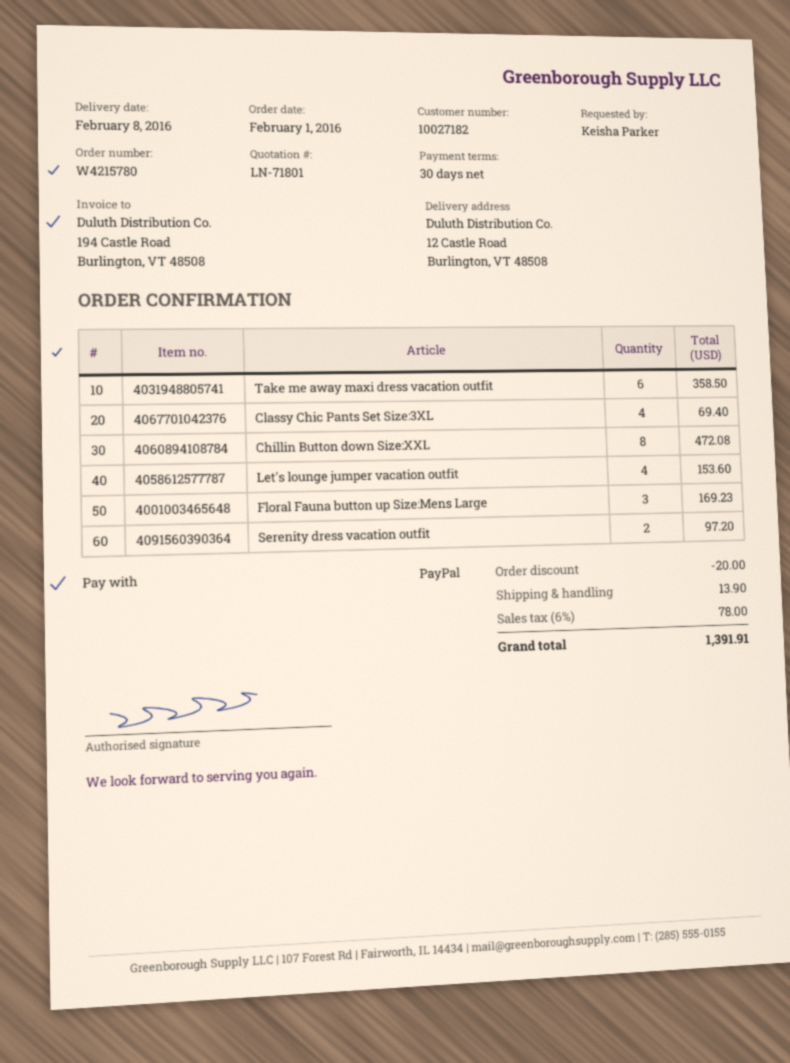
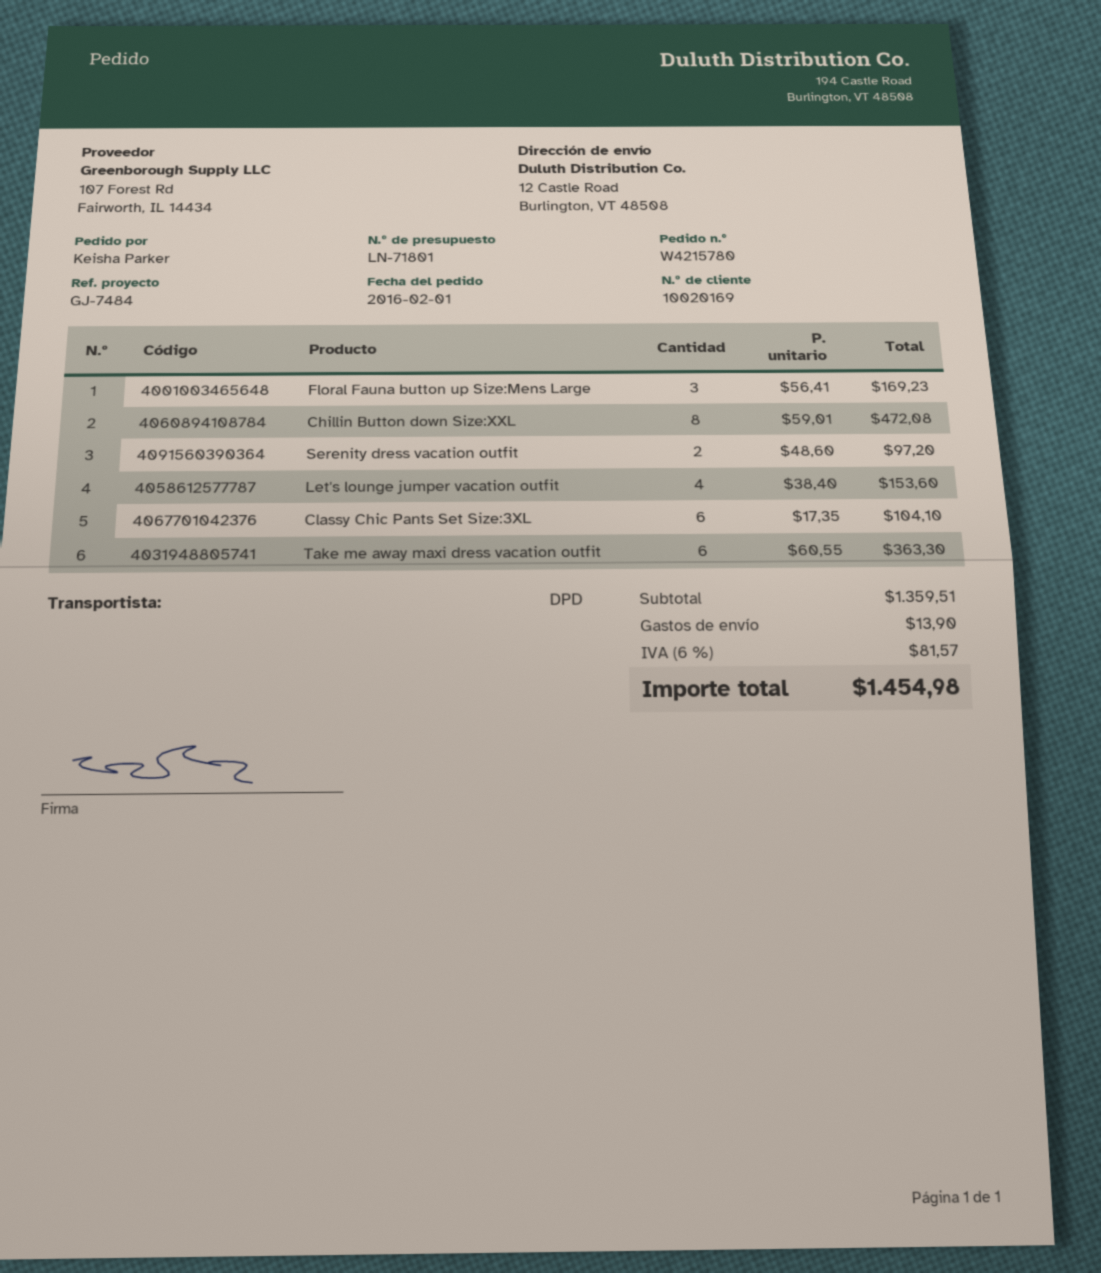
customer number: 10027182 -> 10020169
Take me away maxi dress vacation outfit: 6 for 358.50 -> 6 for 363.30
Classy Chic Pants Set Size:3XL: 4 for 69.40 -> 6 for 104.10
discount: 20.00 -> none
tax: 6% = 78.00 -> 6% = 81.57
total: 1391.91 -> 1454.98

